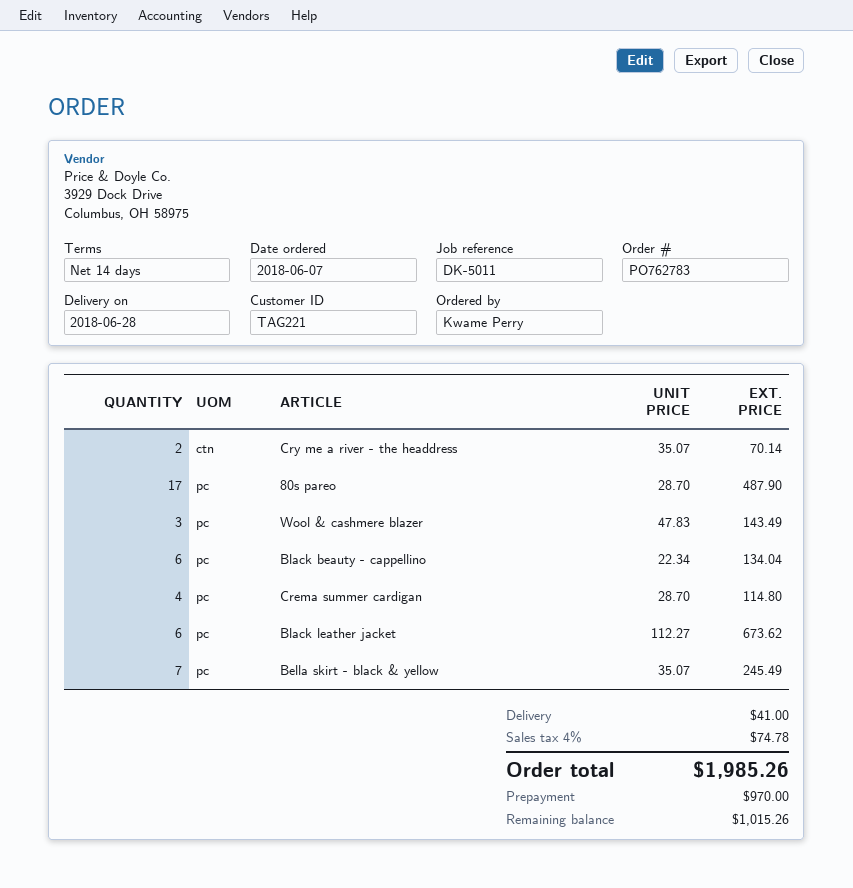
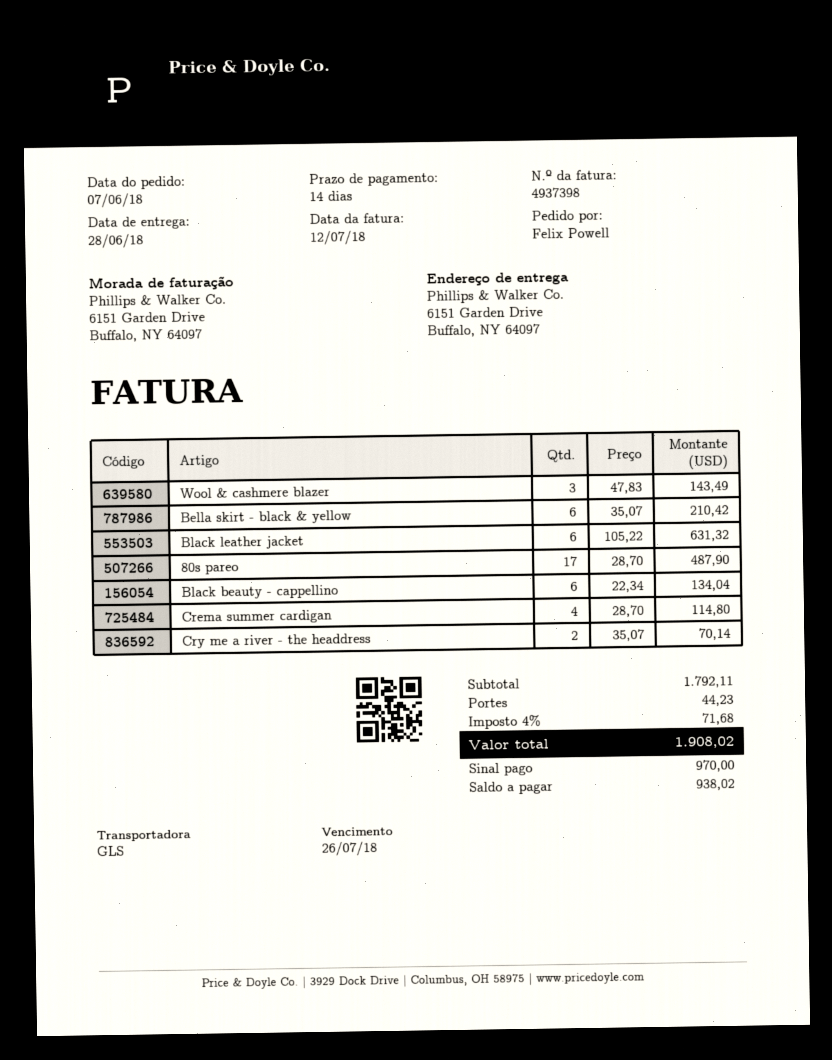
ordered by: Kwame Perry -> Felix Powell
Black leather jacket: 6 x 112.27 = 673.62 -> 6 x 105.22 = 631.32
Bella skirt - black & yellow: 7 x 35.07 = 245.49 -> 6 x 35.07 = 210.42
shipping: 41.00 -> 44.23
tax: 4% = 74.78 -> 4% = 71.68
total: 1985.26 -> 1908.02
balance: 1015.26 -> 938.02

